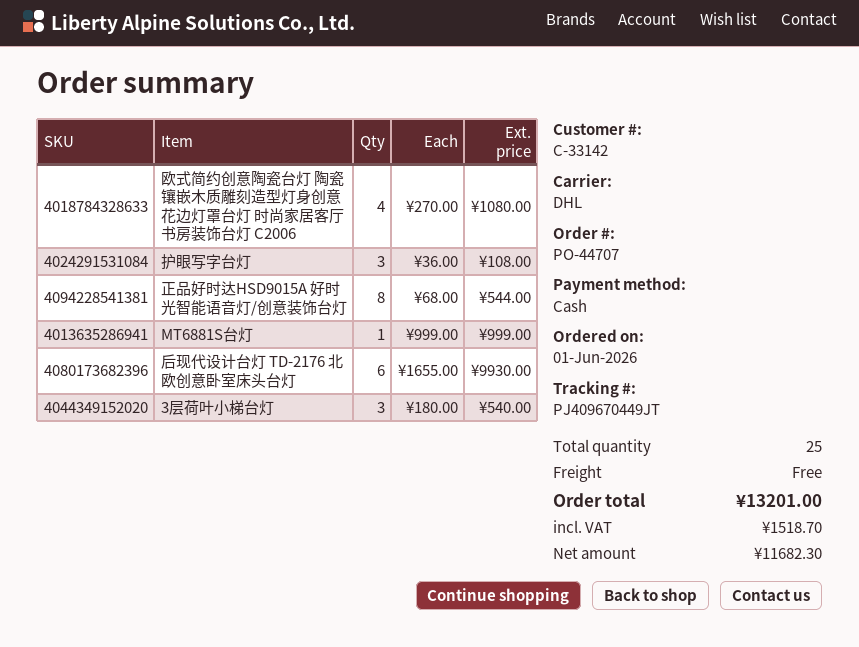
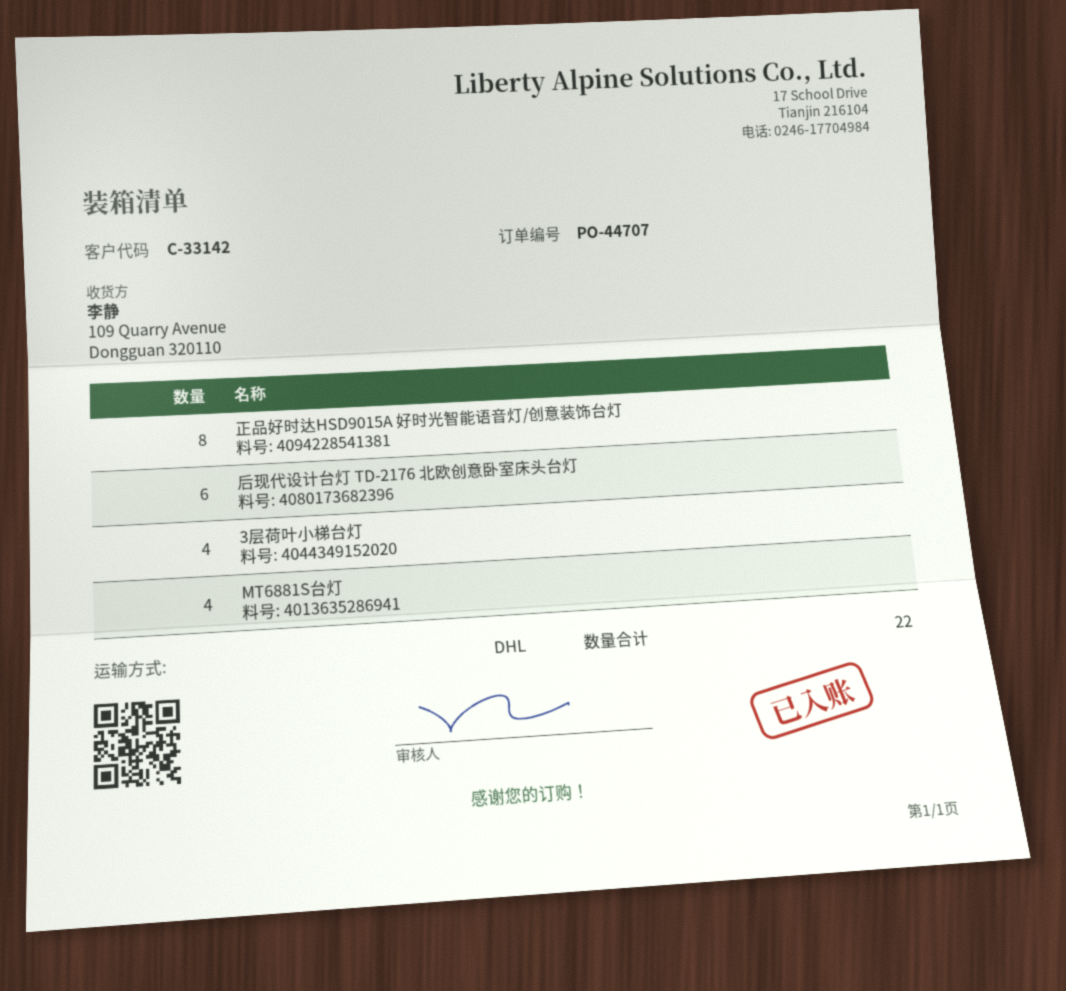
欧式简约创意陶瓷台灯 陶瓷镶嵌木质雕刻造型灯身创意花边灯罩台灯 时尚家居客厅书房装饰台灯 C2006: 4 -> none
护眼写字台灯: 3 -> none
MT6881S台灯: 1 -> 4
3层荷叶小梯台灯: 3 -> 4
total quantity: 25 -> 22

